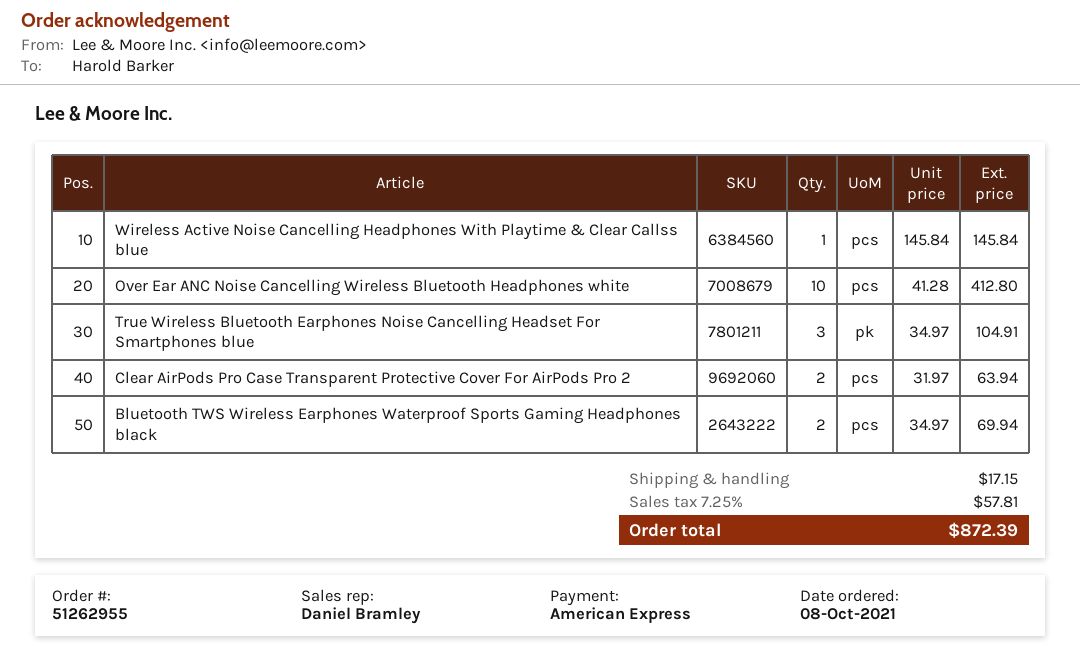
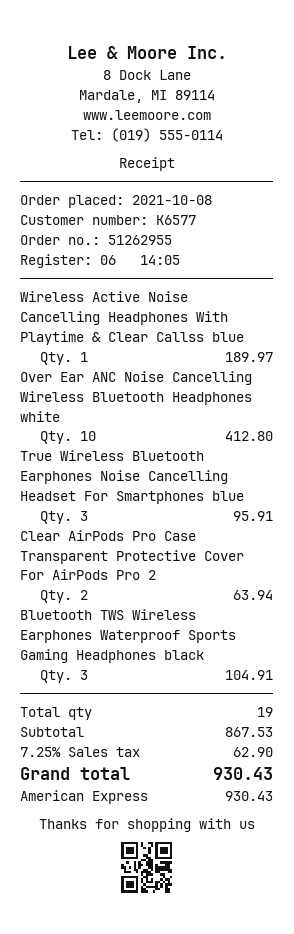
Wireless Active Noise Cancelling Headphones With Playtime & Clear Callss blue: 1 for 145.84 -> 1 for 189.97
True Wireless Bluetooth Earphones Noise Cancelling Headset For Smartphones blue: 3 for 104.91 -> 3 for 95.91
Bluetooth TWS Wireless Earphones Waterproof Sports Gaming Headphones black: 2 for 69.94 -> 3 for 104.91
shipping: 17.15 -> none
tax: 7.25% = 57.81 -> 7.25% = 62.90
total: 872.39 -> 930.43

